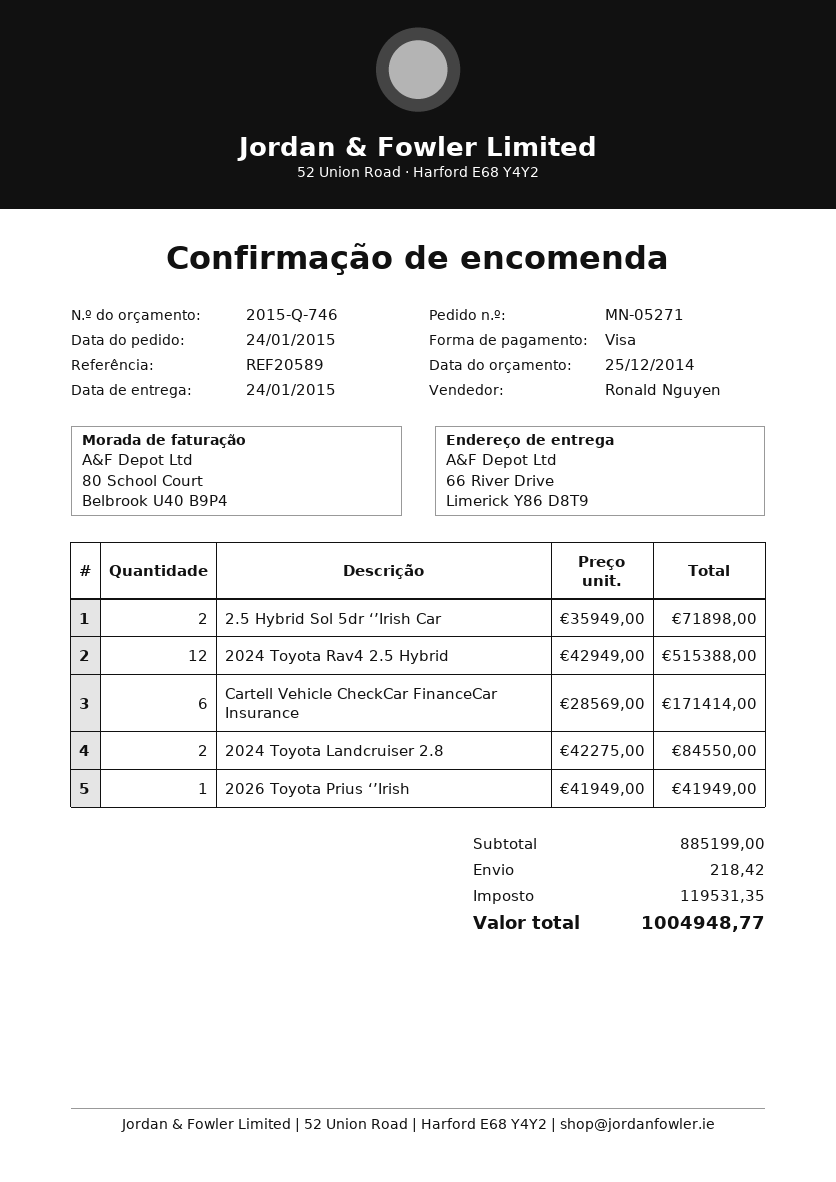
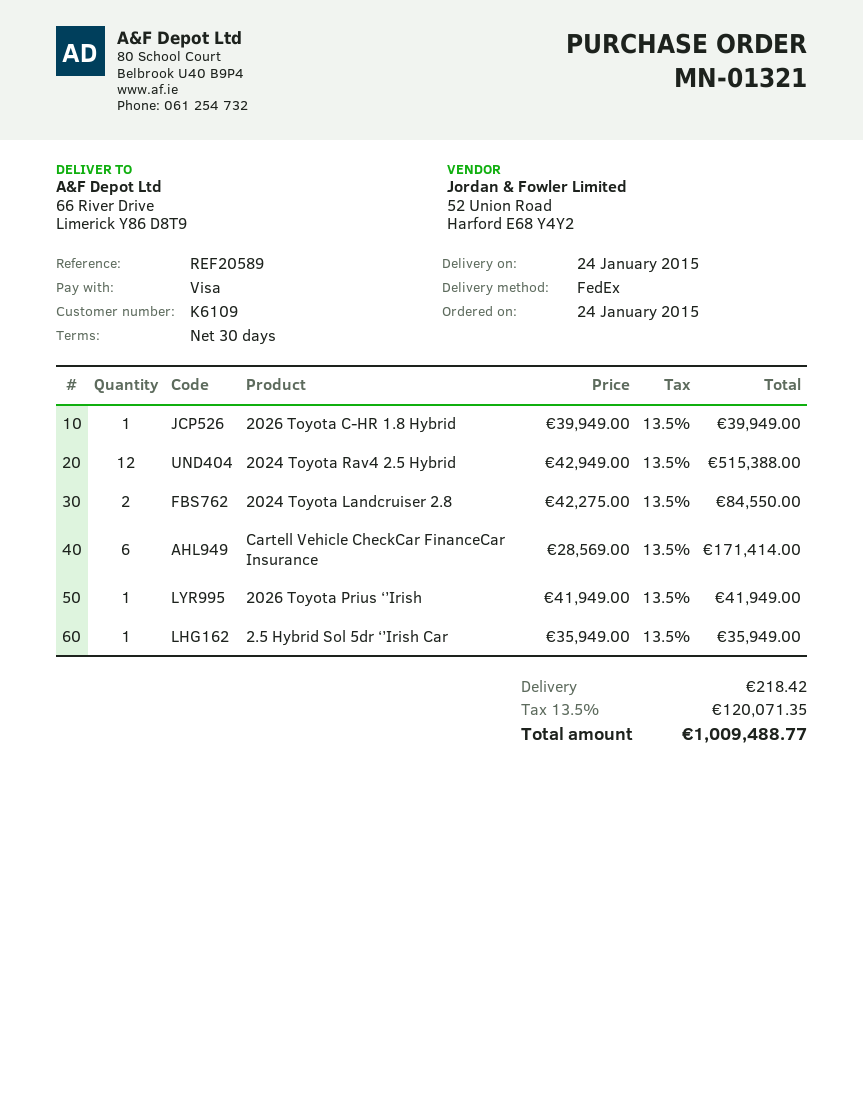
order number: MN-05271 -> MN-01321
2.5 Hybrid Sol 5dr ‘’Irish Car: 2 x 35949.00 = 71898.00 -> 1 x 35949.00 = 35949.00
2026 Toyota C-HR 1.8 Hybrid: none -> 1 x 39949.00 = 39949.00
tax: 119531.35 -> 120071.35
total: 1004948.77 -> 1009488.77

